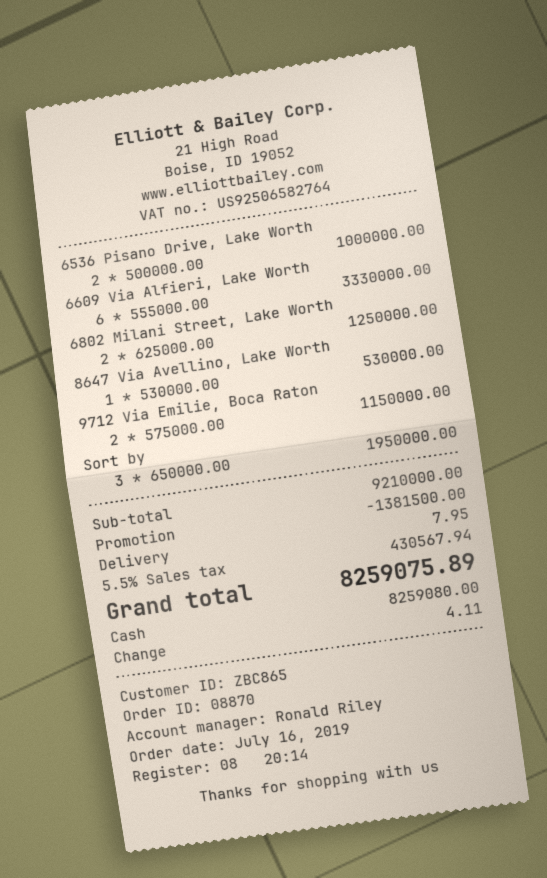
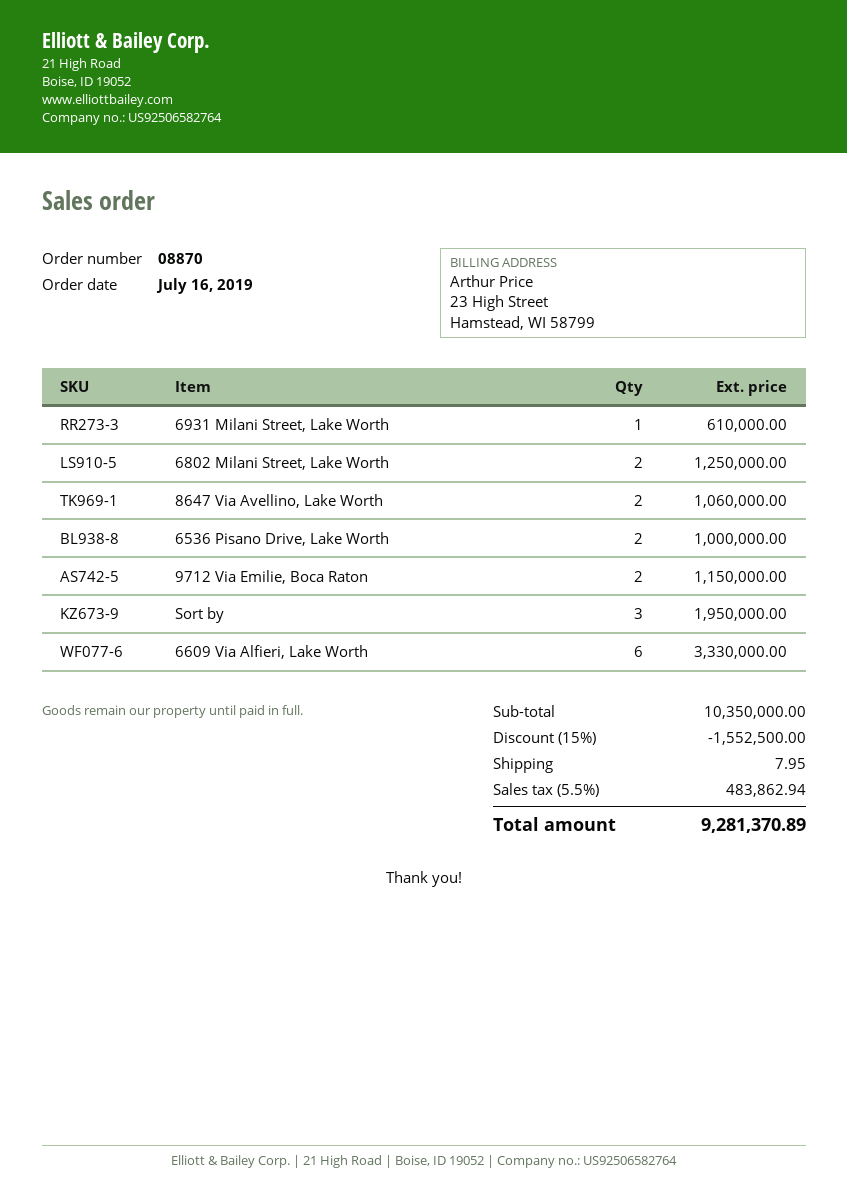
8647 Via Avellino, Lake Worth: 1 for 530000.00 -> 2 for 1060000.00
6931 Milani Street, Lake Worth: none -> 1 for 610000.00
subtotal: 9210000.00 -> 10350000.00
discount: 1381500.00 -> 1552500.00
tax: 5.5% = 430567.94 -> 5.5% = 483862.94
total: 8259075.89 -> 9281370.89

